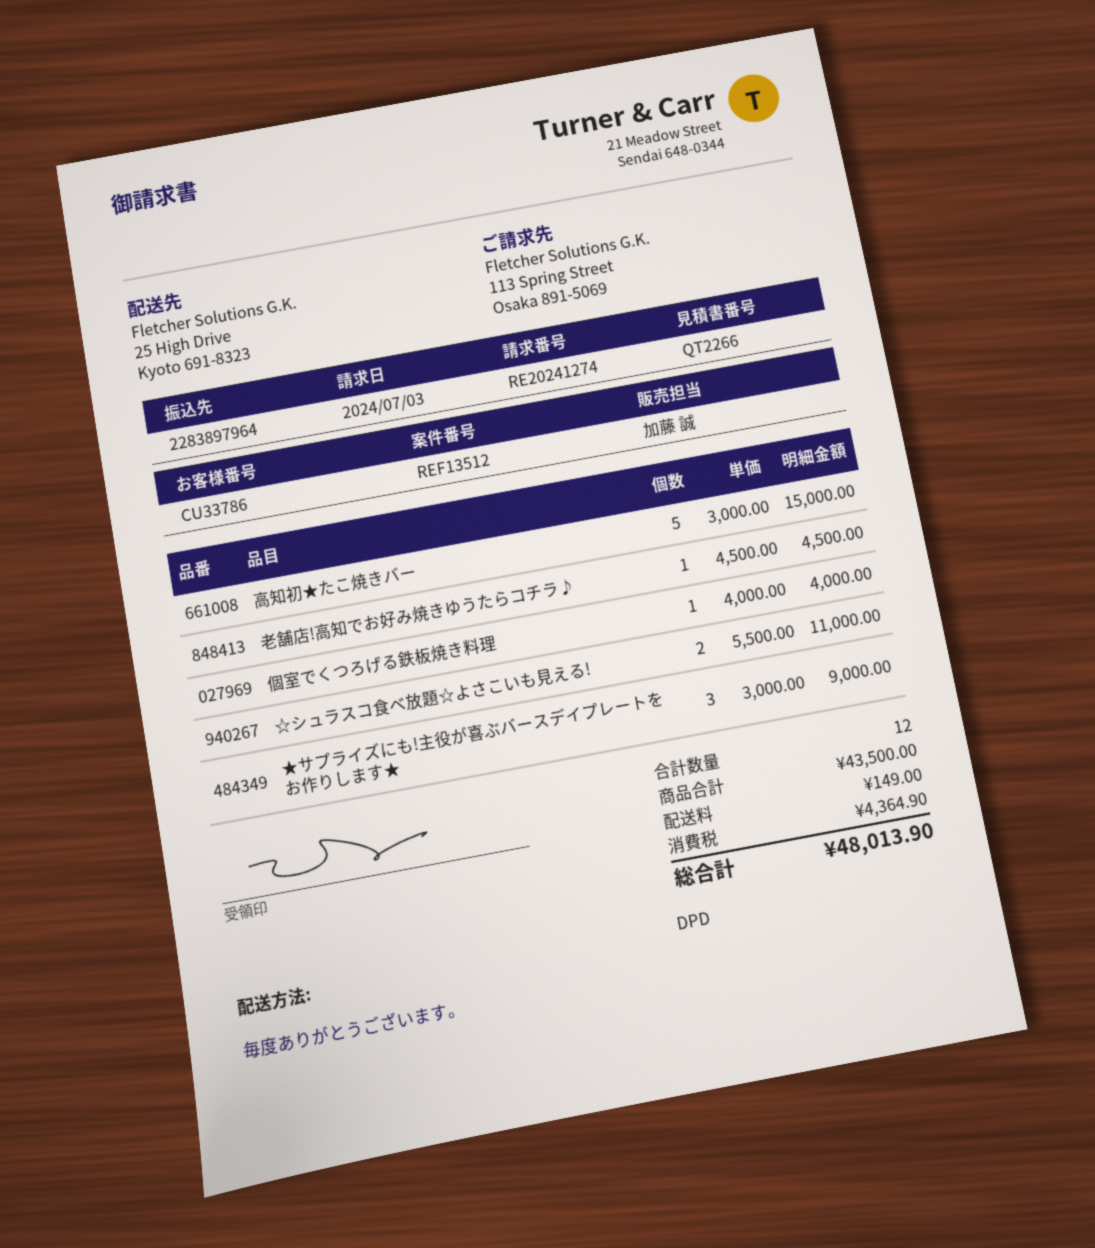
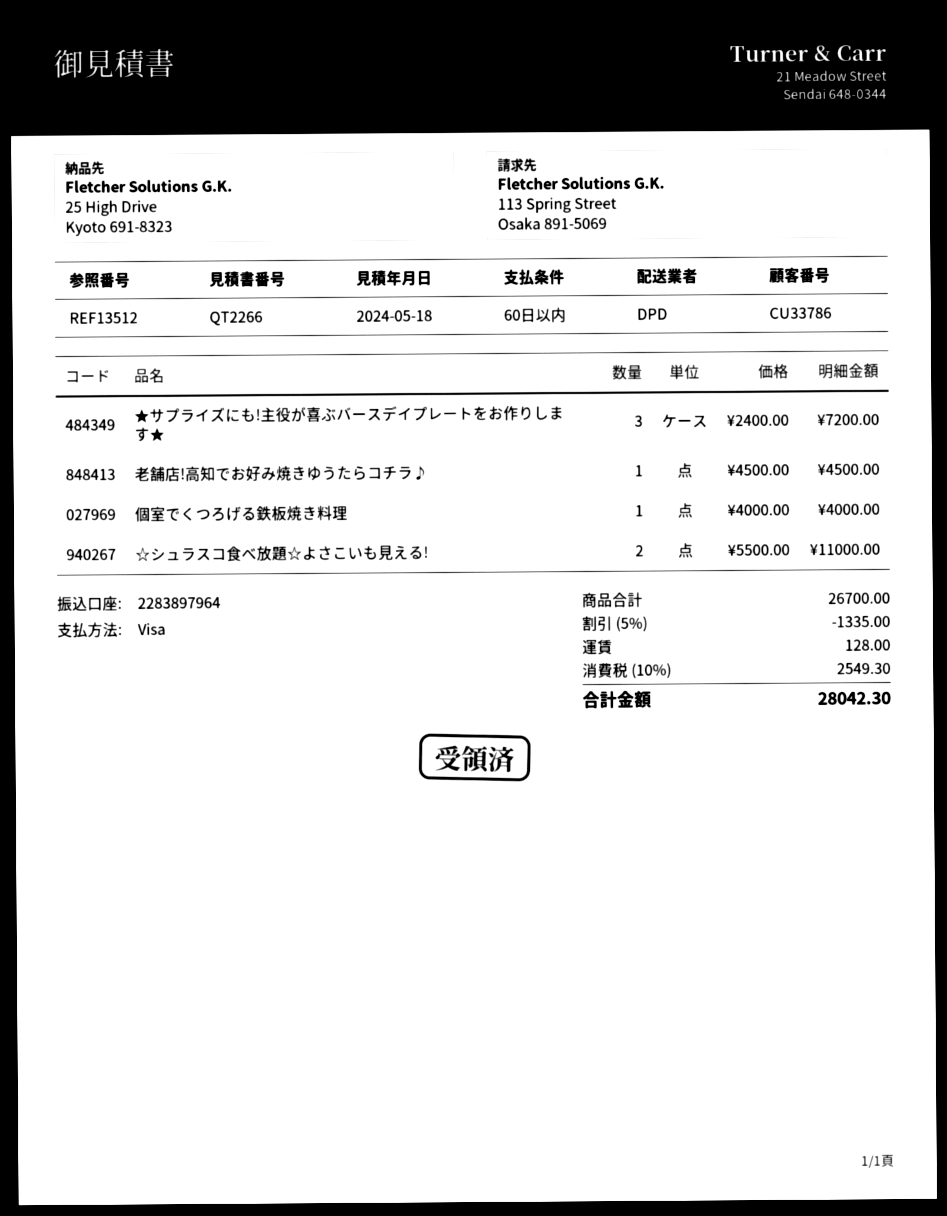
高知初★たこ焼きバー: 5 x 3000.00 = 15000.00 -> none
★サプライズにも!主役が喜ぶバースデイプレートをお作りします★: 3 x 3000.00 = 9000.00 -> 3 x 2400.00 = 7200.00
subtotal: 43500.00 -> 26700.00
discount: none -> 5% = 1335.00
shipping: 149.00 -> 128.00
tax: 4364.90 -> 2549.30
total: 48013.90 -> 28042.30

